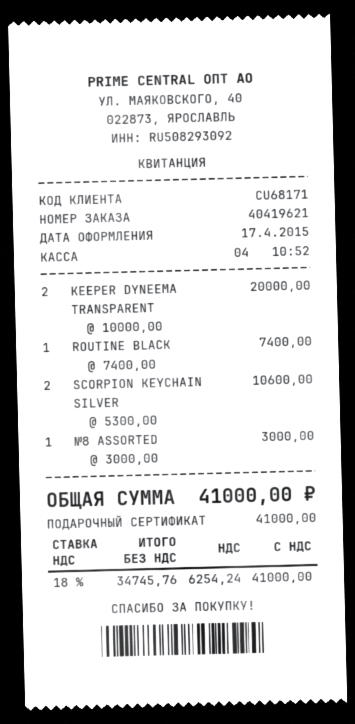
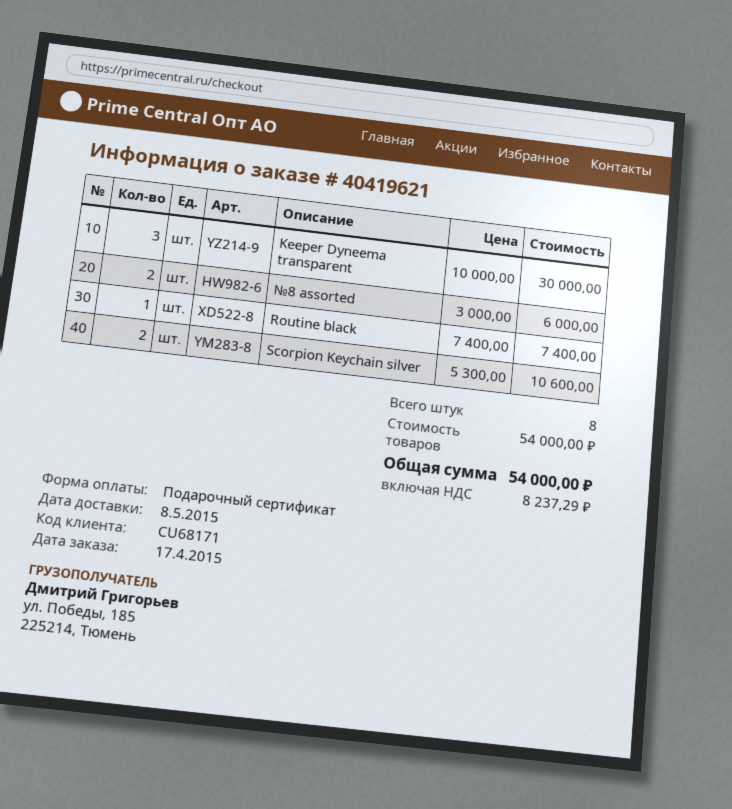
KEEPER DYNEEMA TRANSPARENT: 2 x 10000.00 = 20000.00 -> 3 x 10000.00 = 30000.00
№8 ASSORTED: 1 x 3000.00 = 3000.00 -> 2 x 3000.00 = 6000.00
tax: 6254.24 -> 8237.29
total: 41000.00 -> 54000.00

